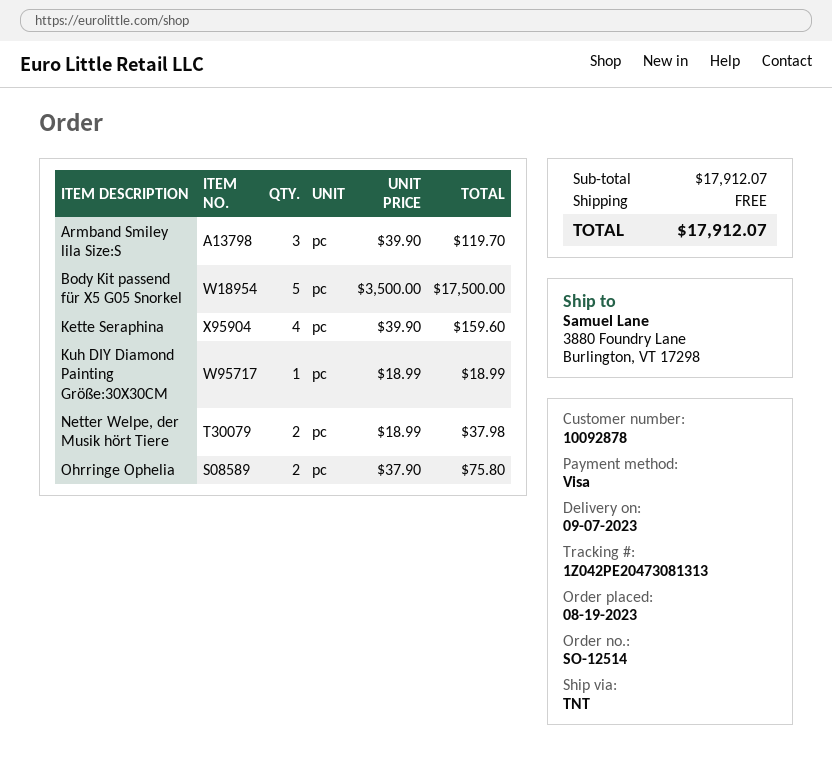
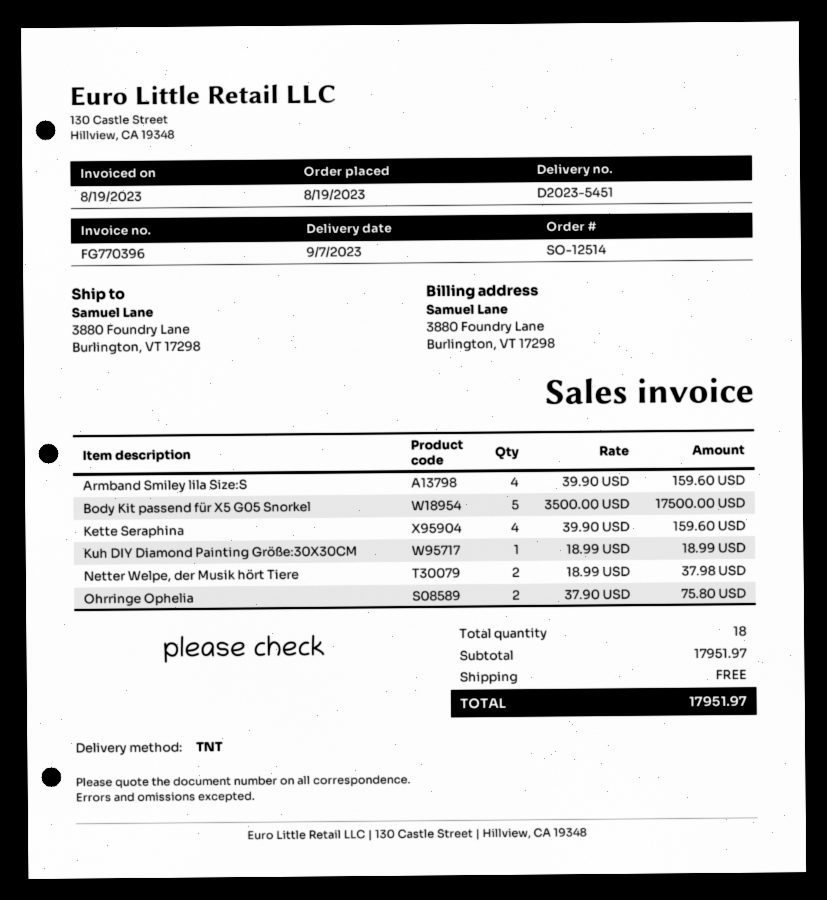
Armband Smiley lila Size:S: 3 x 39.90 = 119.70 -> 4 x 39.90 = 159.60
subtotal: 17912.07 -> 17951.97
total: 17912.07 -> 17951.97

